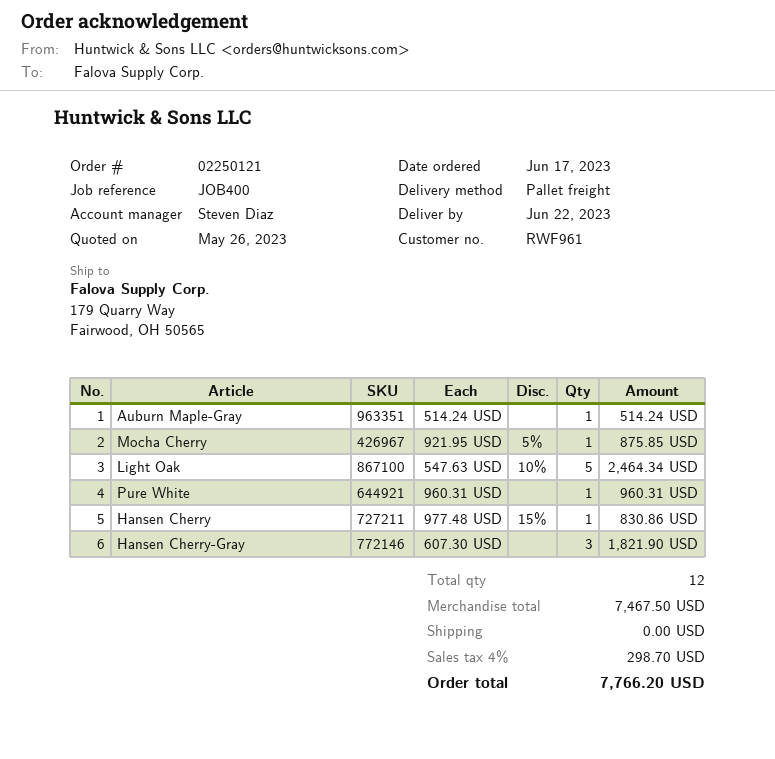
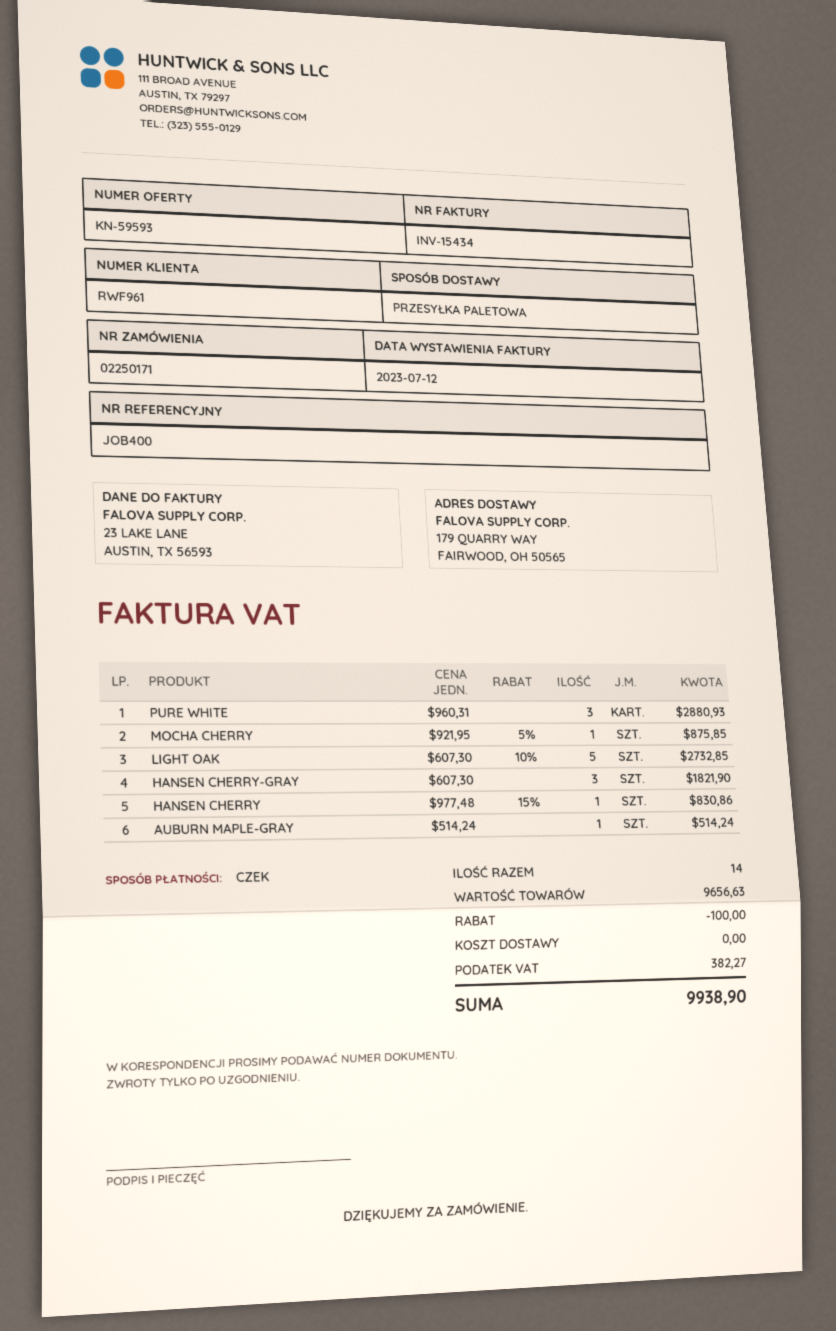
order number: 02250121 -> 02250171
Light Oak: 5 x 547.63 - 10% = 2464.34 -> 5 x 607.30 - 10% = 2732.85
Pure White: 1 x 960.31 = 960.31 -> 3 x 960.31 = 2880.93
total quantity: 12 -> 14
subtotal: 7467.50 -> 9656.63
discount: none -> 100.00
tax: 298.70 -> 382.27
total: 7766.20 -> 9938.90

